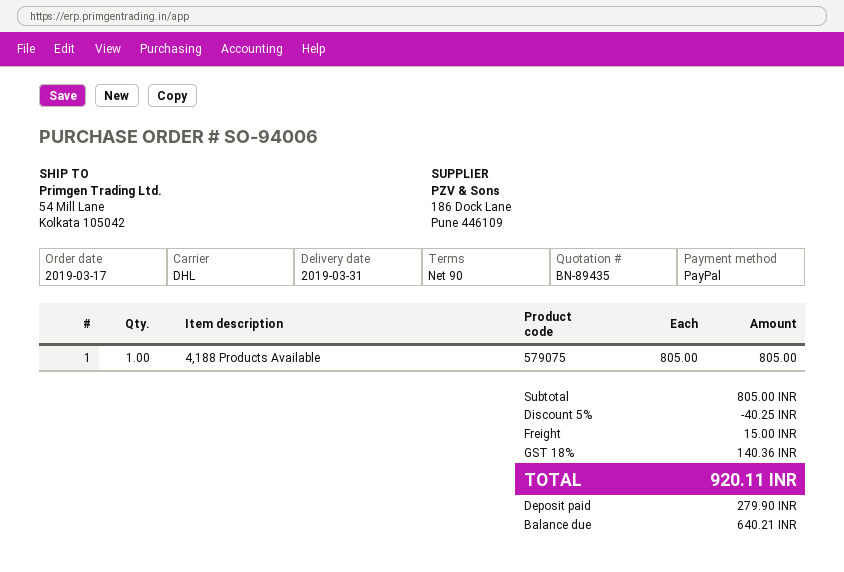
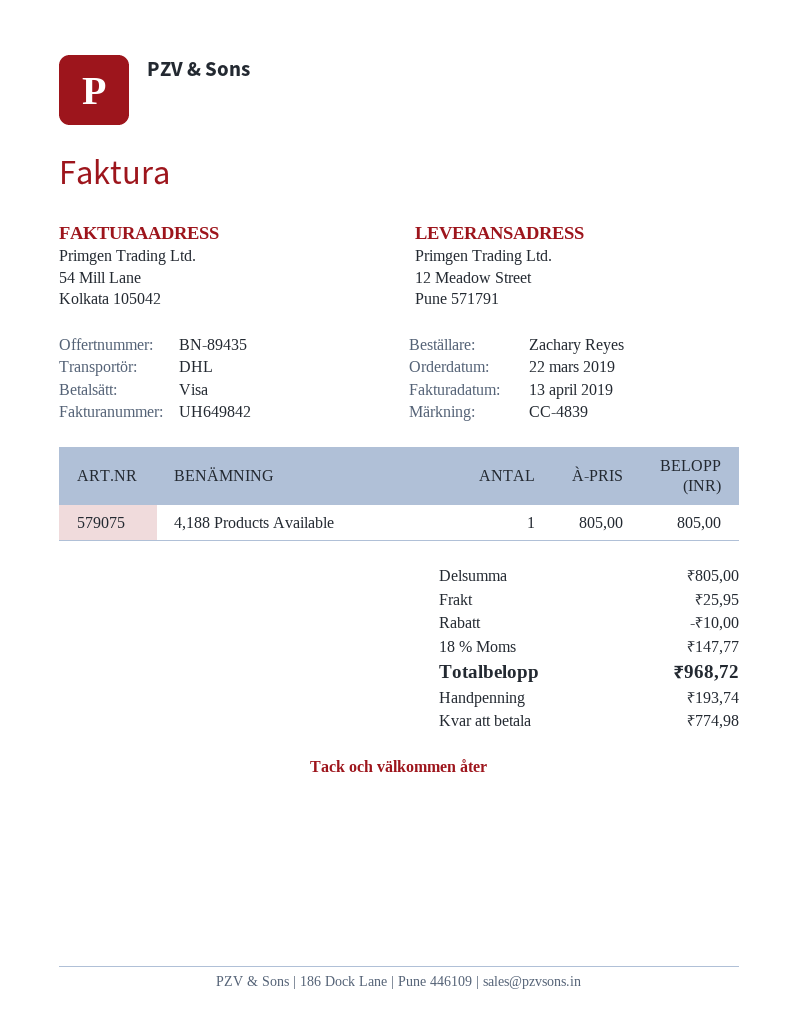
order date: 2019-03-17 -> 2019-03-22
payment method: PayPal -> Visa
ship to: 54 Mill Lane, Kolkata 105042 -> 12 Meadow Street, Pune 571791
discount: 40.25 -> 10.00
shipping: 15.00 -> 25.95
tax: 18% = 140.36 -> 18% = 147.77
total: 920.11 -> 968.72
deposit: 279.90 -> 193.74
balance: 640.21 -> 774.98

